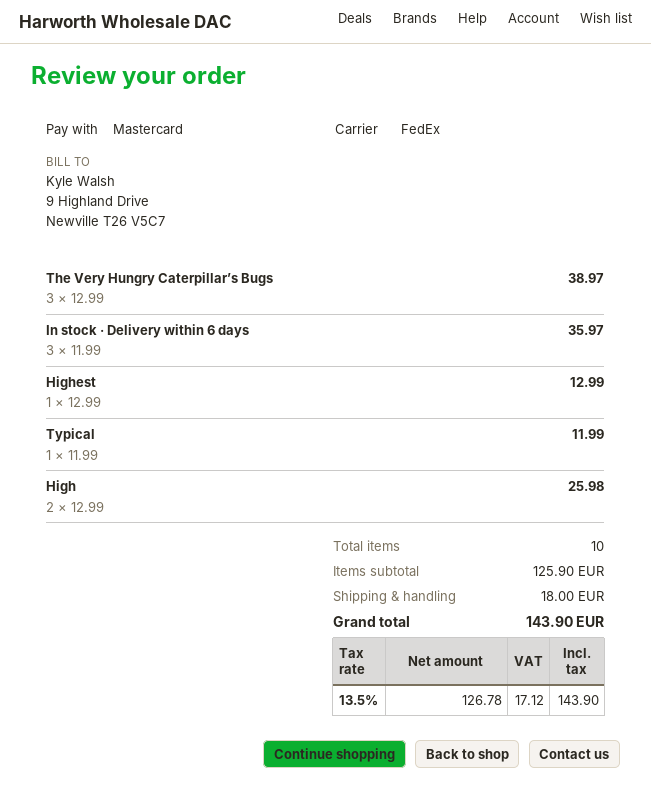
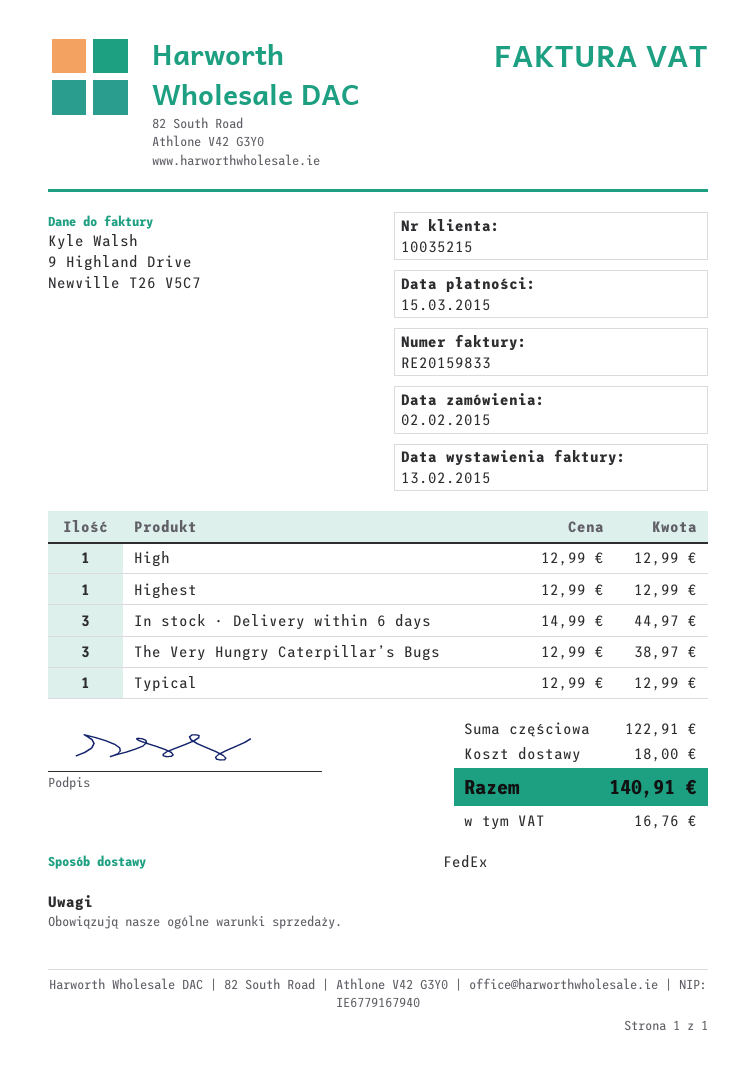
In stock · Delivery within 6 days: 3 x 11.99 = 35.97 -> 3 x 14.99 = 44.97
Typical: 1 x 11.99 = 11.99 -> 1 x 12.99 = 12.99
High: 2 x 12.99 = 25.98 -> 1 x 12.99 = 12.99
subtotal: 125.90 -> 122.91
tax: 17.12 -> 16.76
total: 143.90 -> 140.91

